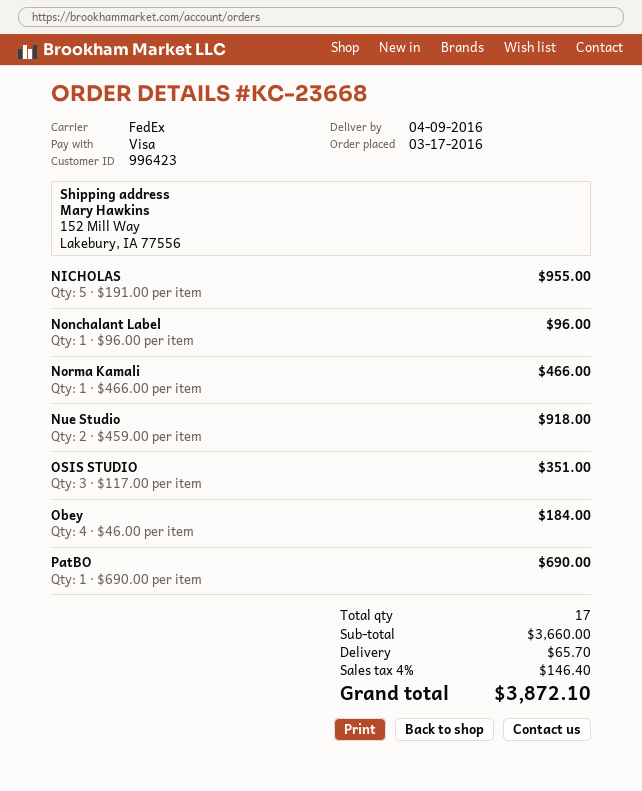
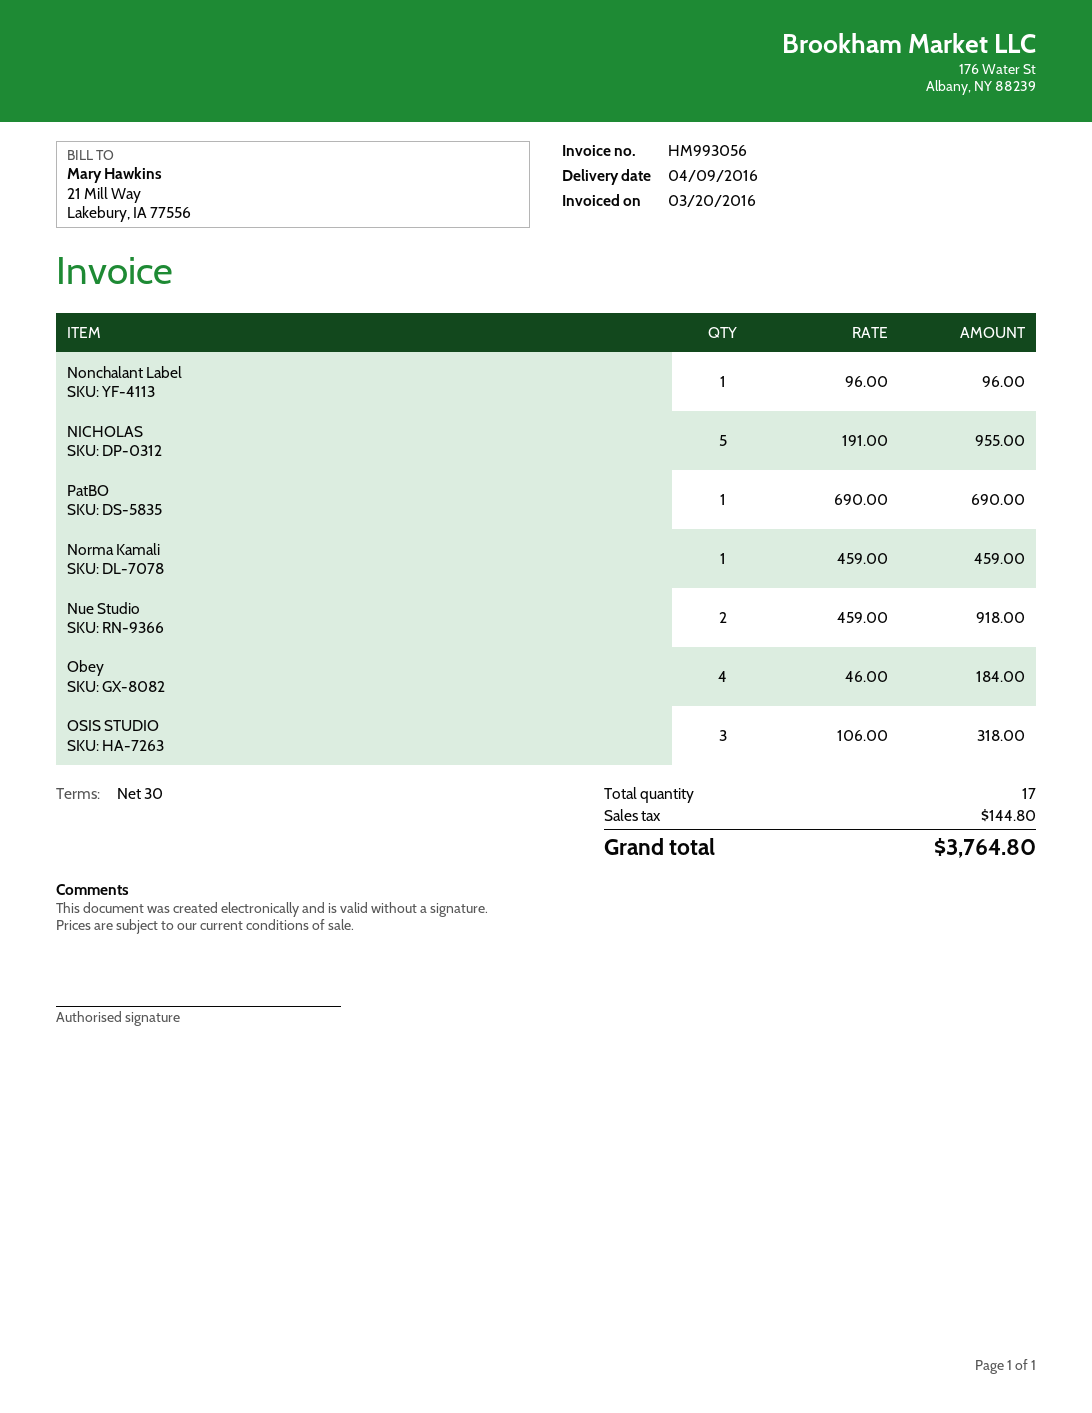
Norma Kamali: 1 x 466.00 = 466.00 -> 1 x 459.00 = 459.00
OSIS STUDIO: 3 x 117.00 = 351.00 -> 3 x 106.00 = 318.00
shipping: 65.70 -> none
tax: 146.40 -> 144.80
total: 3872.10 -> 3764.80

